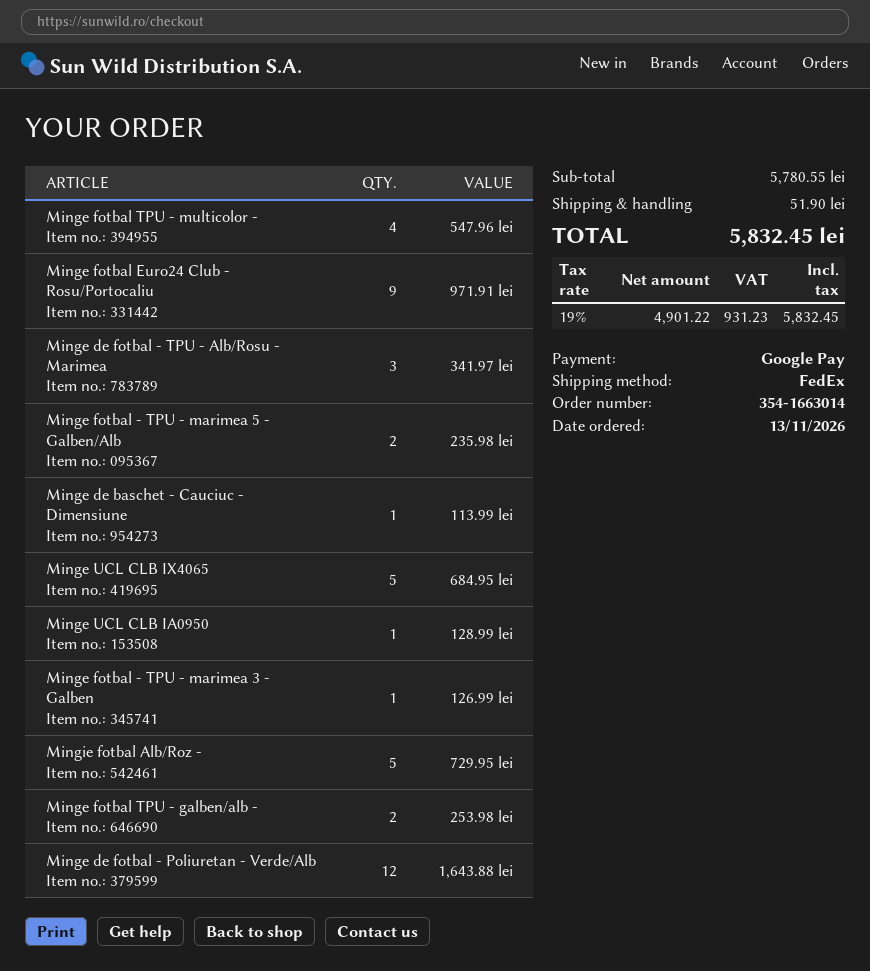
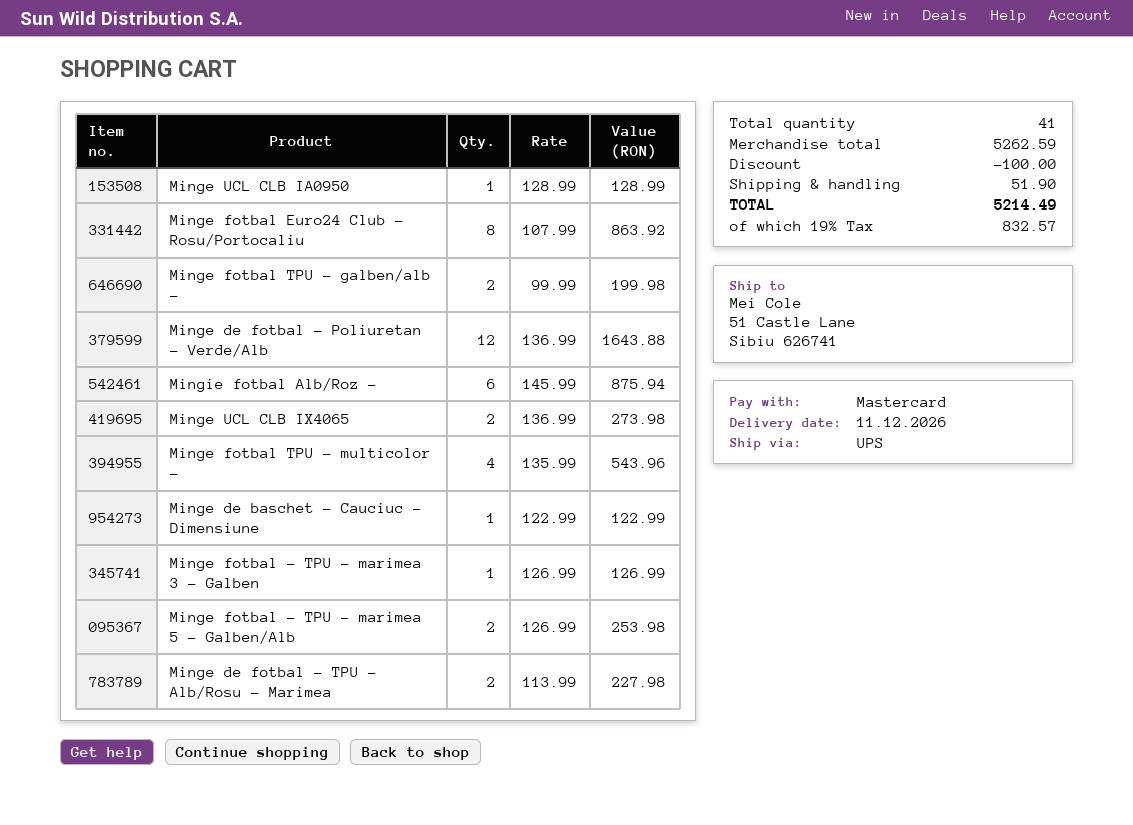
payment method: Google Pay -> Mastercard
shipping method: FedEx -> UPS
Minge fotbal TPU - multicolor -: 4 for 547.96 -> 4 for 543.96
Minge fotbal Euro24 Club - Rosu/Portocaliu: 9 for 971.91 -> 8 for 863.92
Minge de fotbal - TPU - Alb/Rosu - Marimea: 3 for 341.97 -> 2 for 227.98
Minge fotbal - TPU - marimea 5 - Galben/Alb: 2 for 235.98 -> 2 for 253.98
Minge de baschet - Cauciuc - Dimensiune: 1 for 113.99 -> 1 for 122.99
Minge UCL CLB IX4065: 5 for 684.95 -> 2 for 273.98
Mingie fotbal Alb/Roz -: 5 for 729.95 -> 6 for 875.94
Minge fotbal TPU - galben/alb -: 2 for 253.98 -> 2 for 199.98
subtotal: 5780.55 -> 5262.59
discount: none -> 100.00
tax: 19% = 931.23 -> 19% = 832.57
total: 5832.45 -> 5214.49

